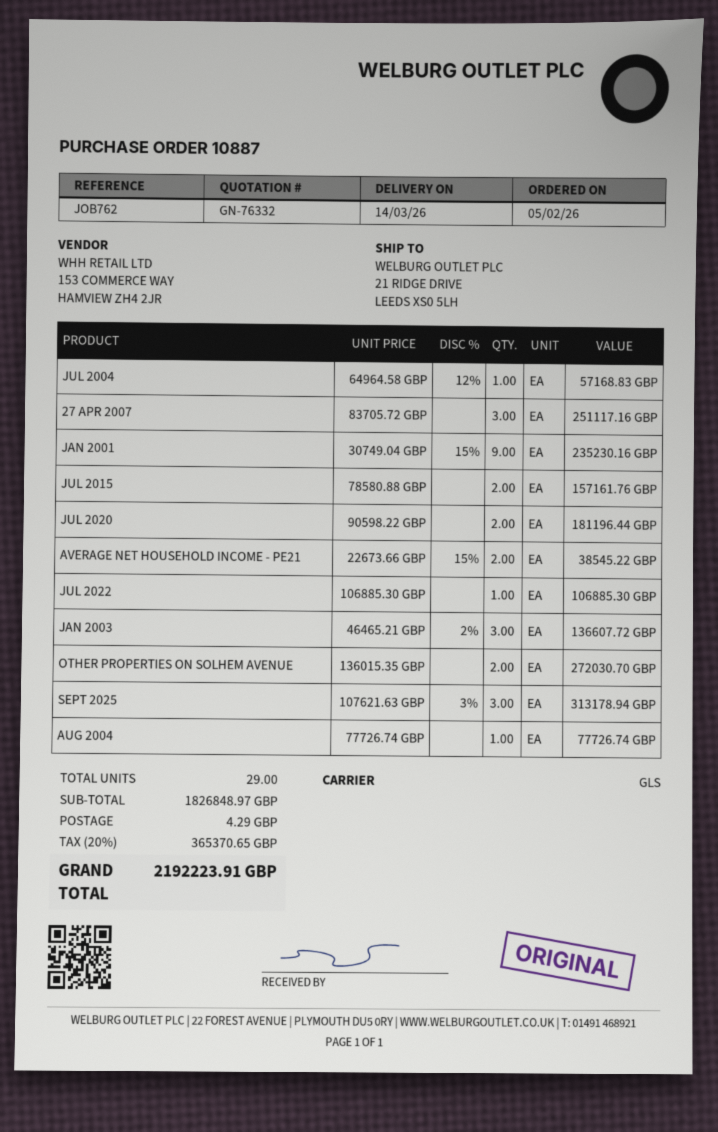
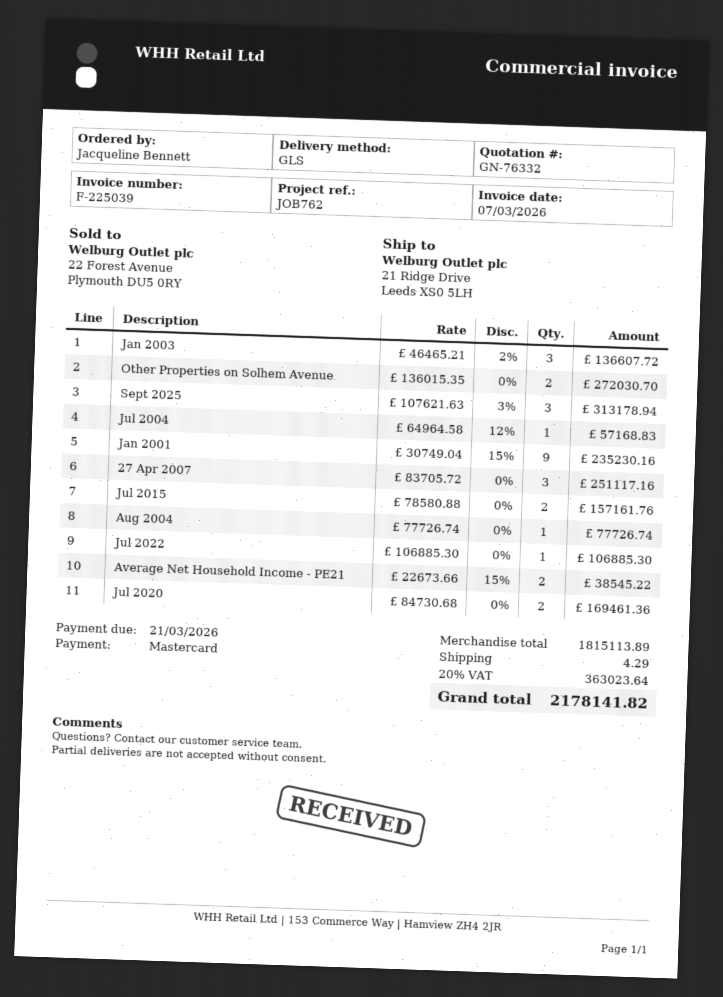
JUL 2020: 2 x 90598.22 = 181196.44 -> 2 x 84730.68 = 169461.36
subtotal: 1826848.97 -> 1815113.89
tax: 20% = 365370.65 -> 20% = 363023.64
total: 2192223.91 -> 2178141.82

